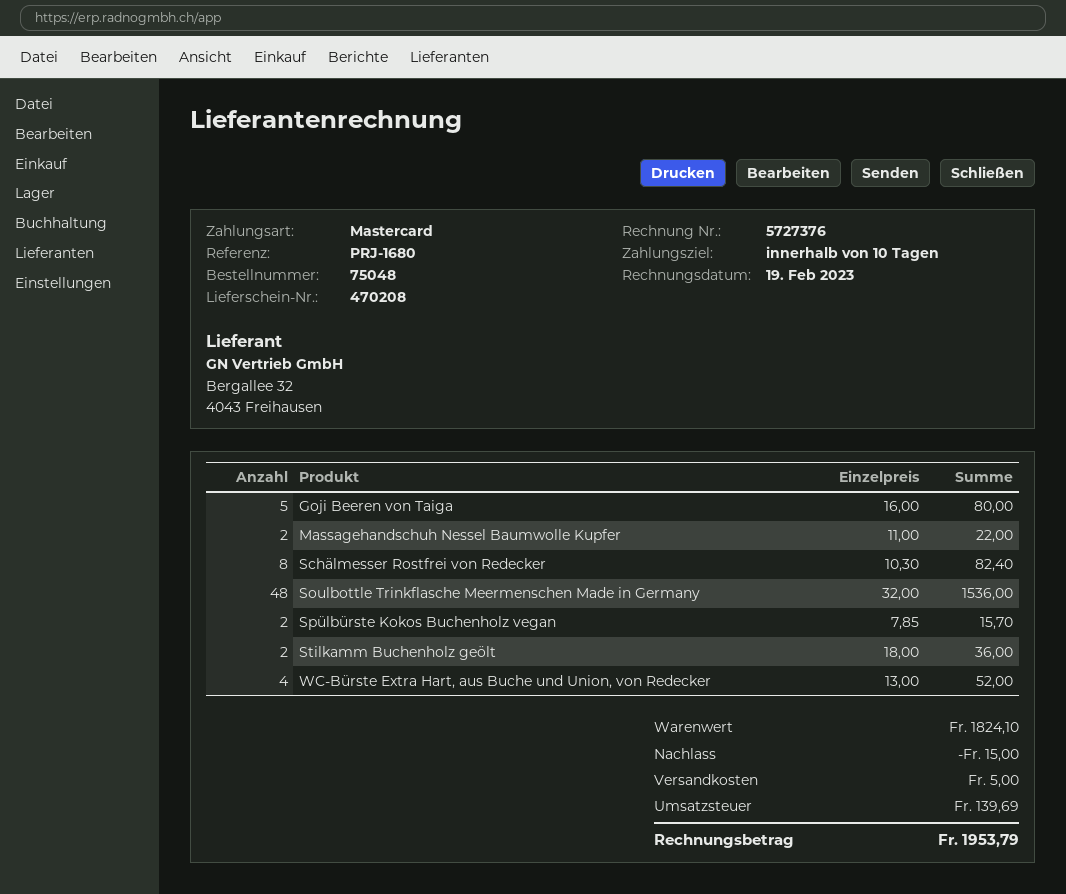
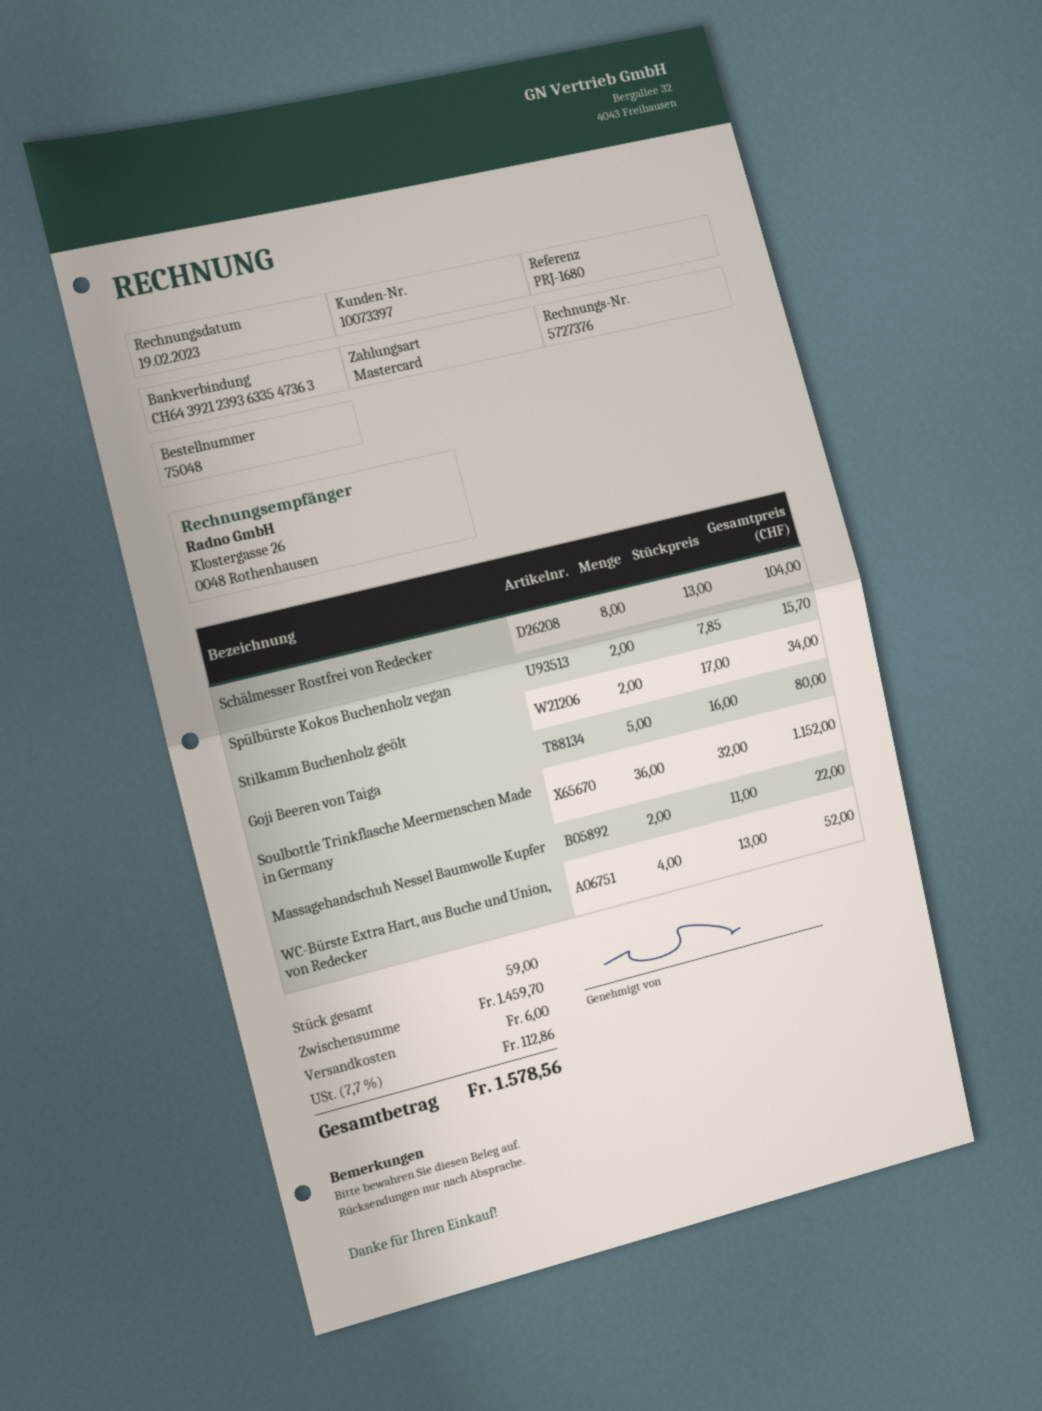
Schälmesser Rostfrei von Redecker: 8 x 10.30 = 82.40 -> 8 x 13.00 = 104.00
Soulbottle Trinkflasche Meermenschen Made in Germany: 48 x 32.00 = 1536.00 -> 36 x 32.00 = 1152.00
Stilkamm Buchenholz geölt: 2 x 18.00 = 36.00 -> 2 x 17.00 = 34.00
subtotal: 1824.10 -> 1459.70
discount: 15.00 -> none
shipping: 5.00 -> 6.00
tax: 139.69 -> 112.86
total: 1953.79 -> 1578.56

